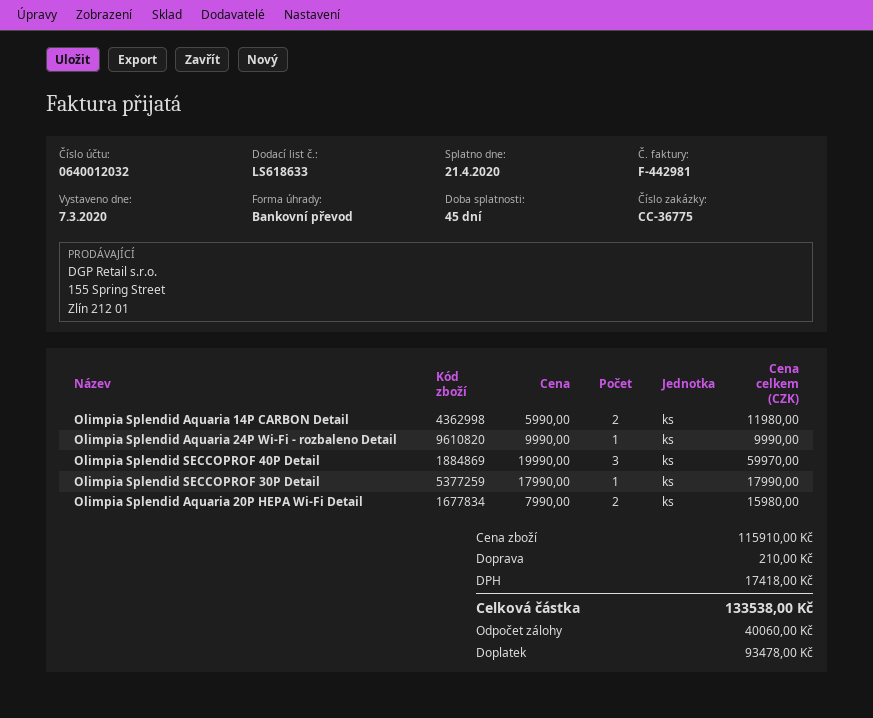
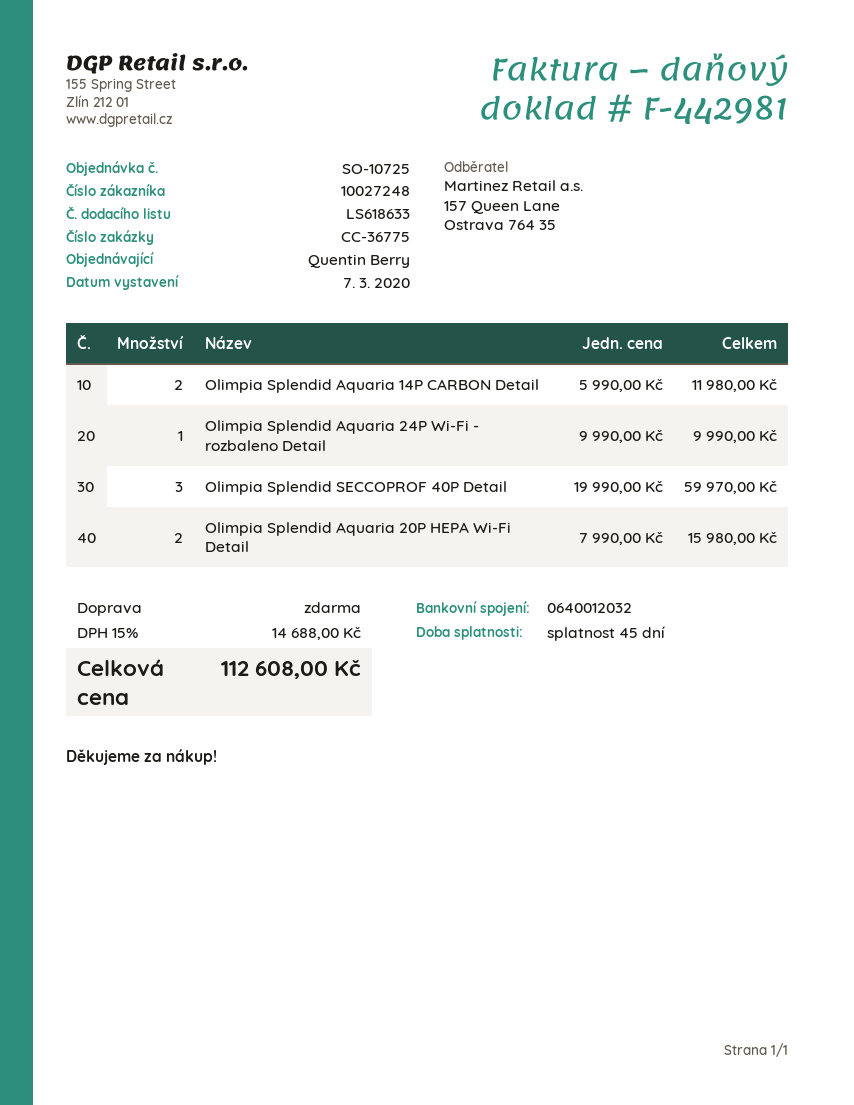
Olimpia Splendid SECCOPROF 30P Detail: 1 x 17990.00 = 17990.00 -> none
shipping: 210.00 -> 0.00
tax: 17418.00 -> 14688.00
total: 133538.00 -> 112608.00

